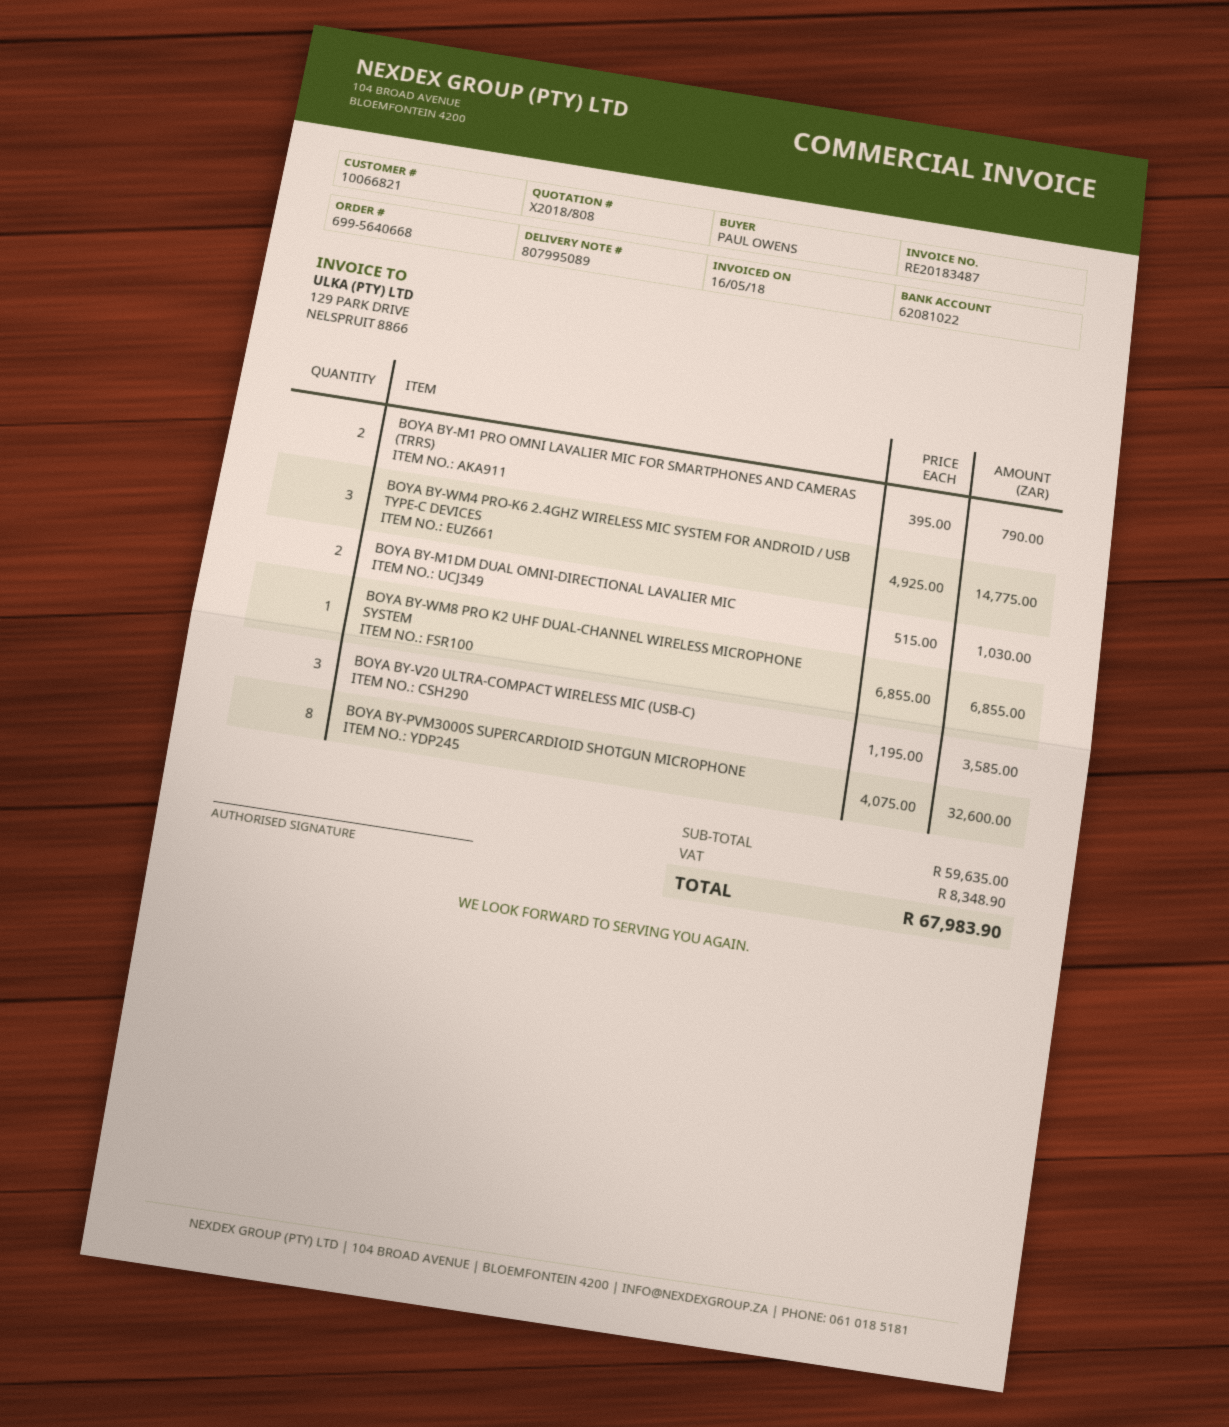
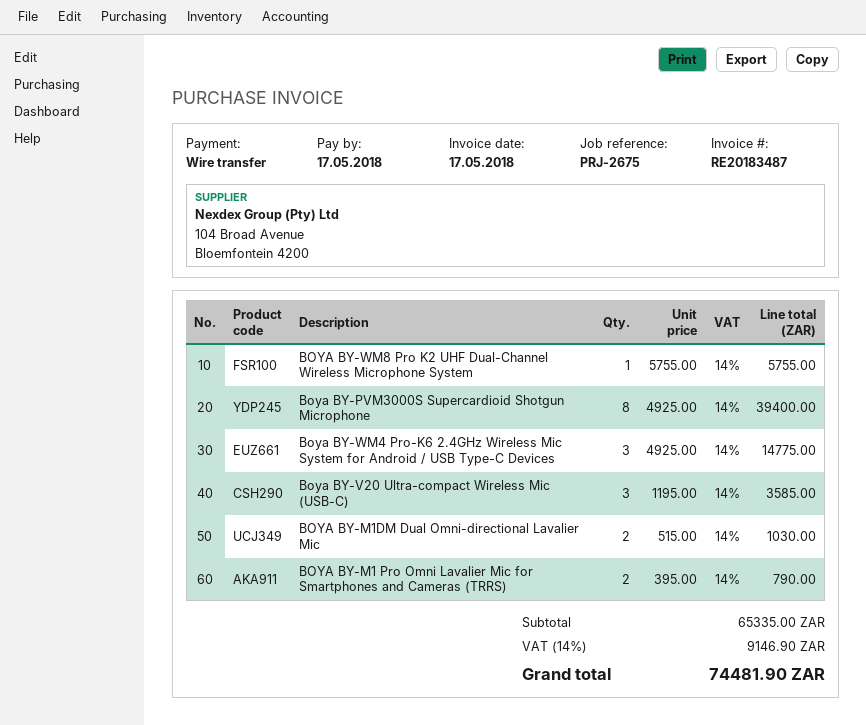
invoice date: 2018-05-16 -> 2018-05-17
BOYA BY-WM8 PRO K2 UHF DUAL-CHANNEL WIRELESS MICROPHONE SYSTEM: 1 x 6855.00 = 6855.00 -> 1 x 5755.00 = 5755.00
BOYA BY-PVM3000S SUPERCARDIOID SHOTGUN MICROPHONE: 8 x 4075.00 = 32600.00 -> 8 x 4925.00 = 39400.00
subtotal: 59635.00 -> 65335.00
tax: 8348.90 -> 9146.90
total: 67983.90 -> 74481.90

